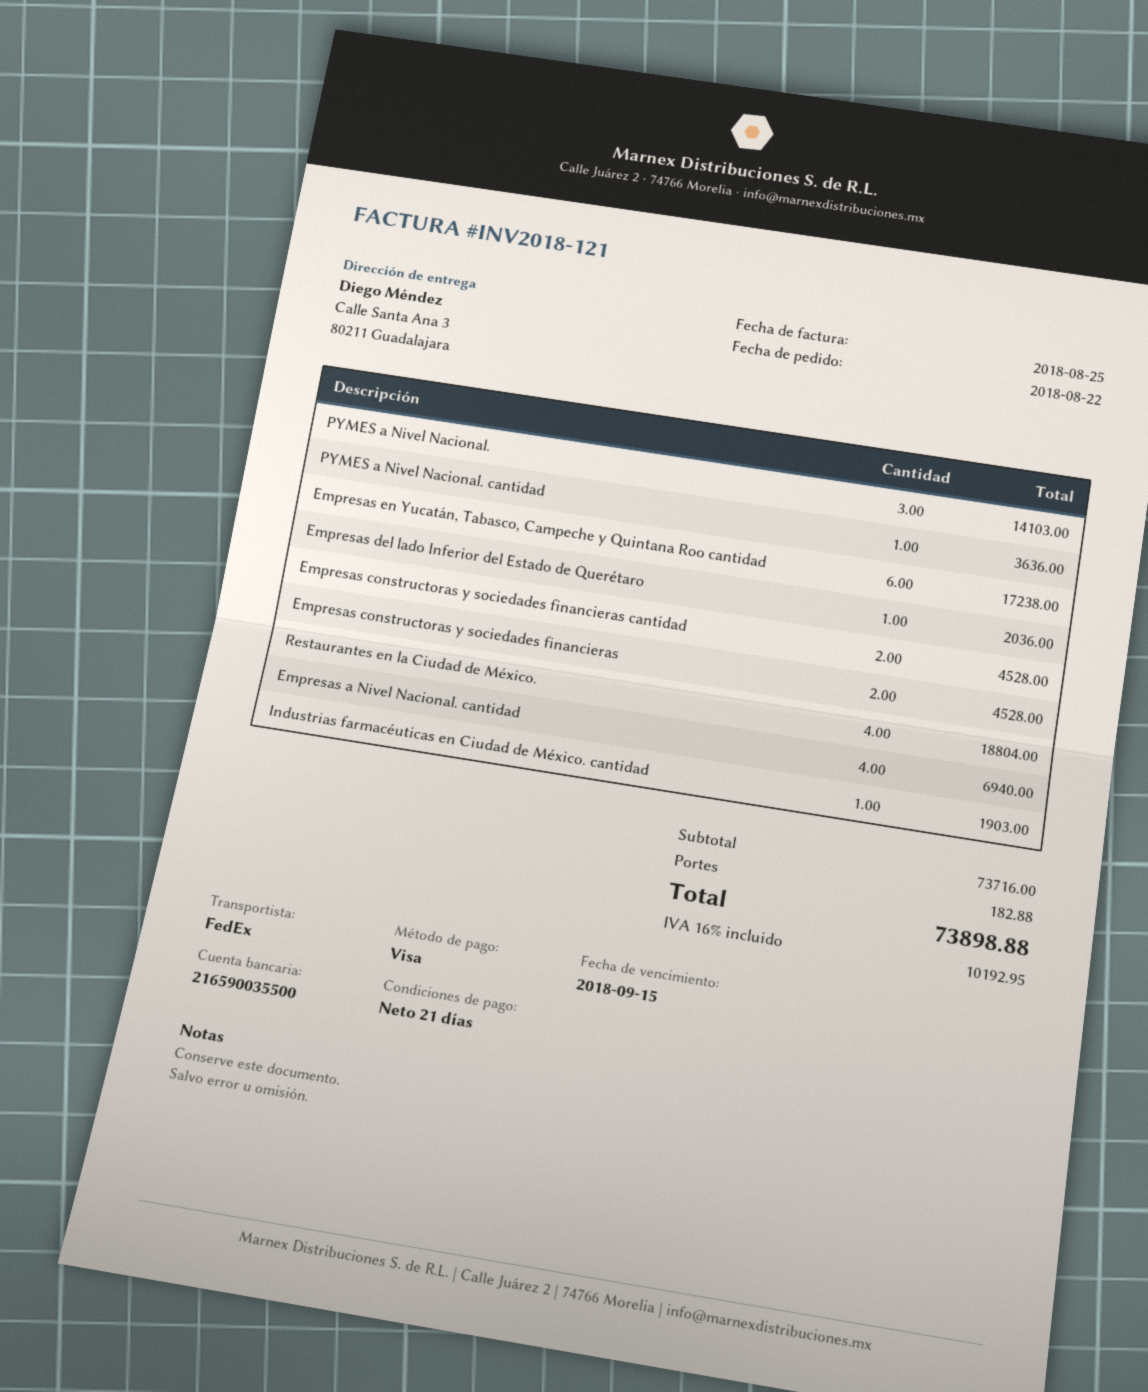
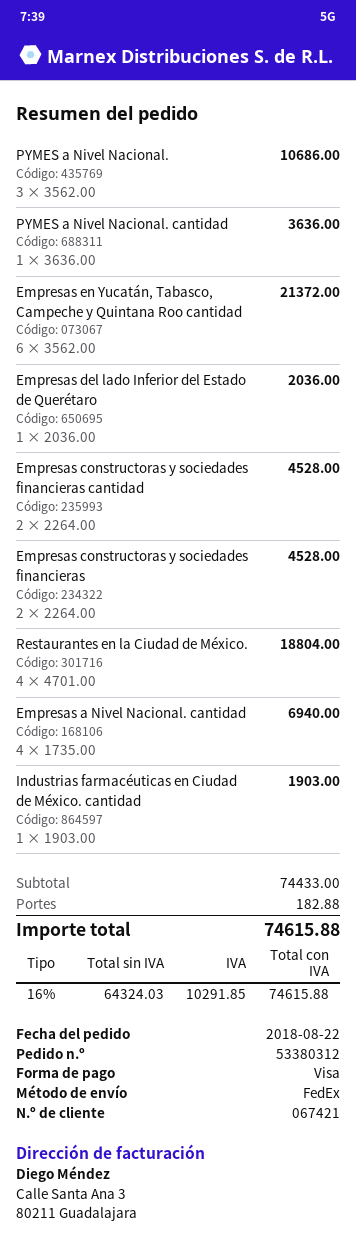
PYMES a Nivel Nacional.: 3 for 14103.00 -> 3 for 10686.00
Empresas en Yucatán, Tabasco, Campeche y Quintana Roo cantidad: 6 for 17238.00 -> 6 for 21372.00
subtotal: 73716.00 -> 74433.00
tax: 16% = 10192.95 -> 16% = 10291.85
total: 73898.88 -> 74615.88

